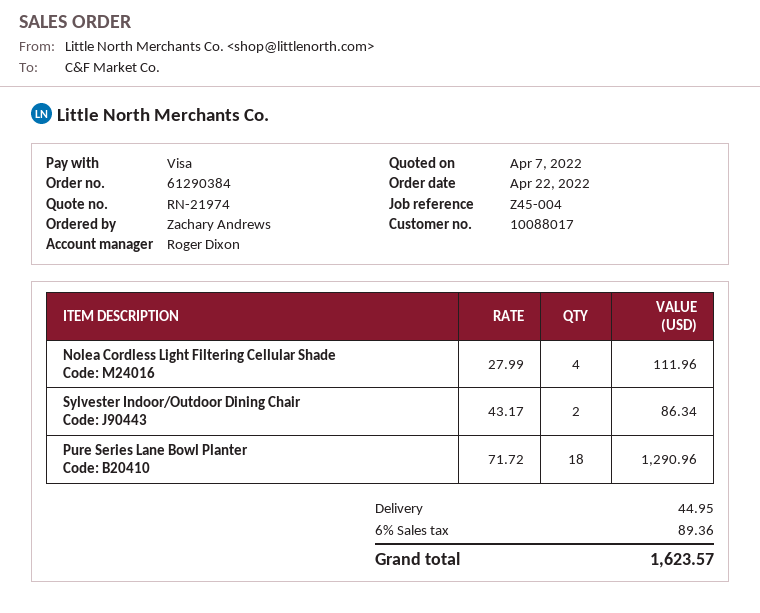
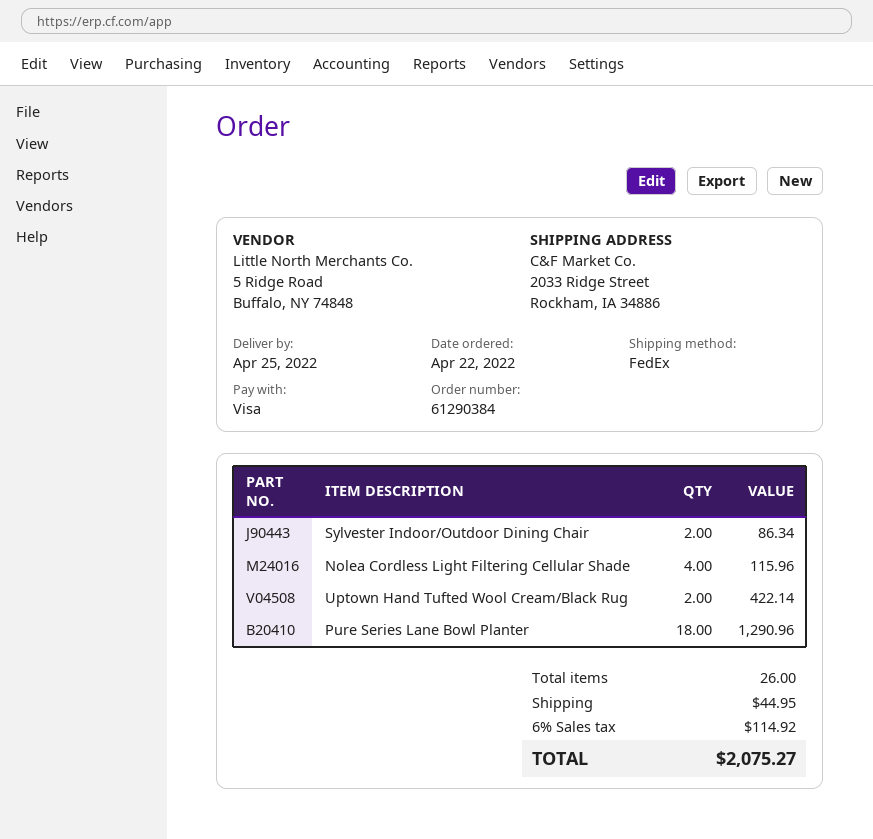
Nolea Cordless Light Filtering Cellular Shade: 4 for 111.96 -> 4 for 115.96
Uptown Hand Tufted Wool Cream/Black Rug: none -> 2 for 422.14
tax: 6% = 89.36 -> 6% = 114.92
total: 1623.57 -> 2075.27

